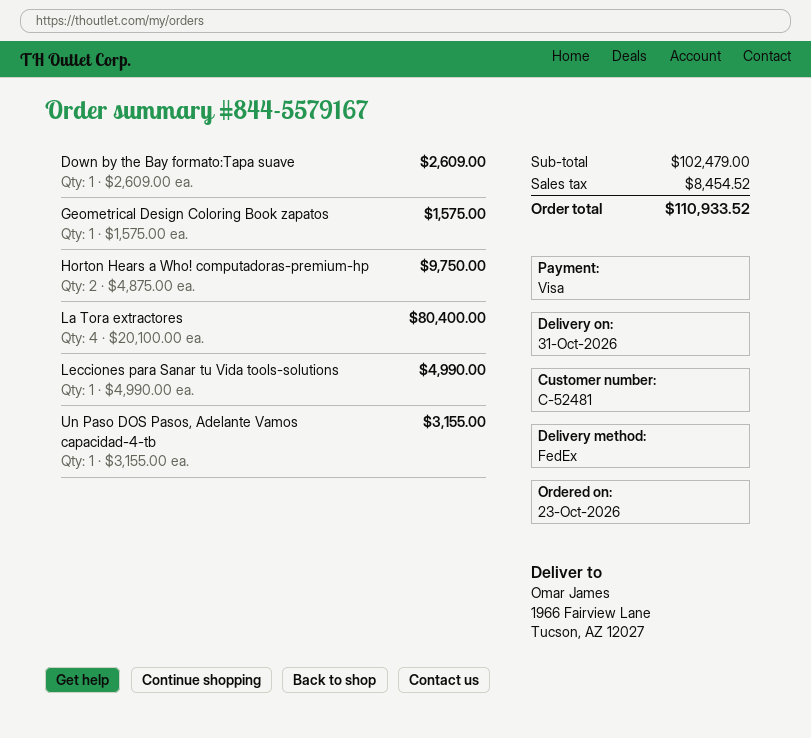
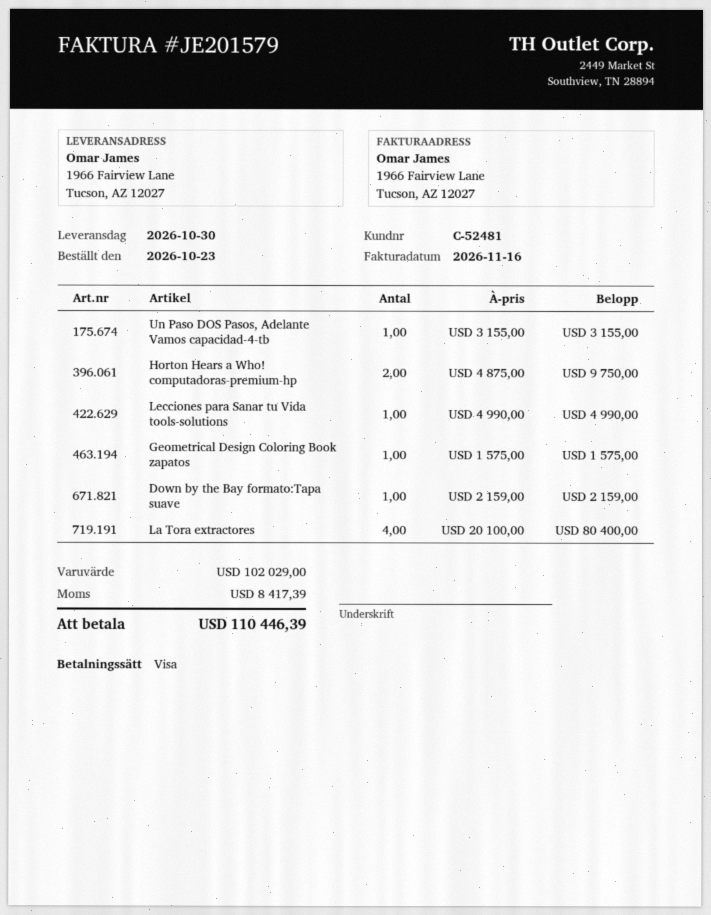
delivery date: 2026-10-31 -> 2026-10-30
Down by the Bay formato:Tapa suave: 1 x 2609.00 = 2609.00 -> 1 x 2159.00 = 2159.00
subtotal: 102479.00 -> 102029.00
tax: 8454.52 -> 8417.39
total: 110933.52 -> 110446.39

